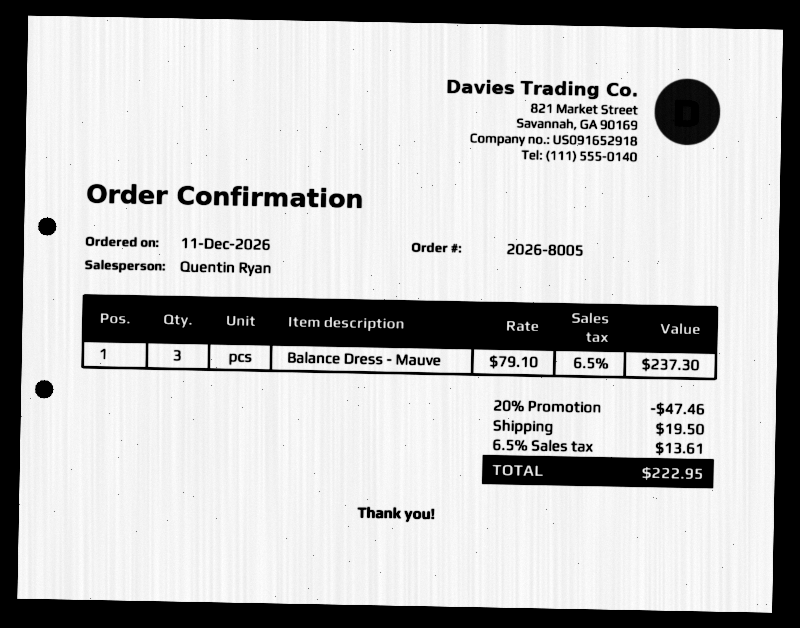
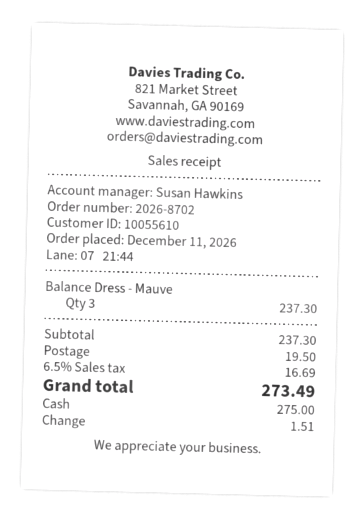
order number: 2026-8005 -> 2026-8702
sales rep: Quentin Ryan -> Susan Hawkins
discount: 20% = 47.46 -> none
tax: 6.5% = 13.61 -> 6.5% = 16.69
total: 222.95 -> 273.49

